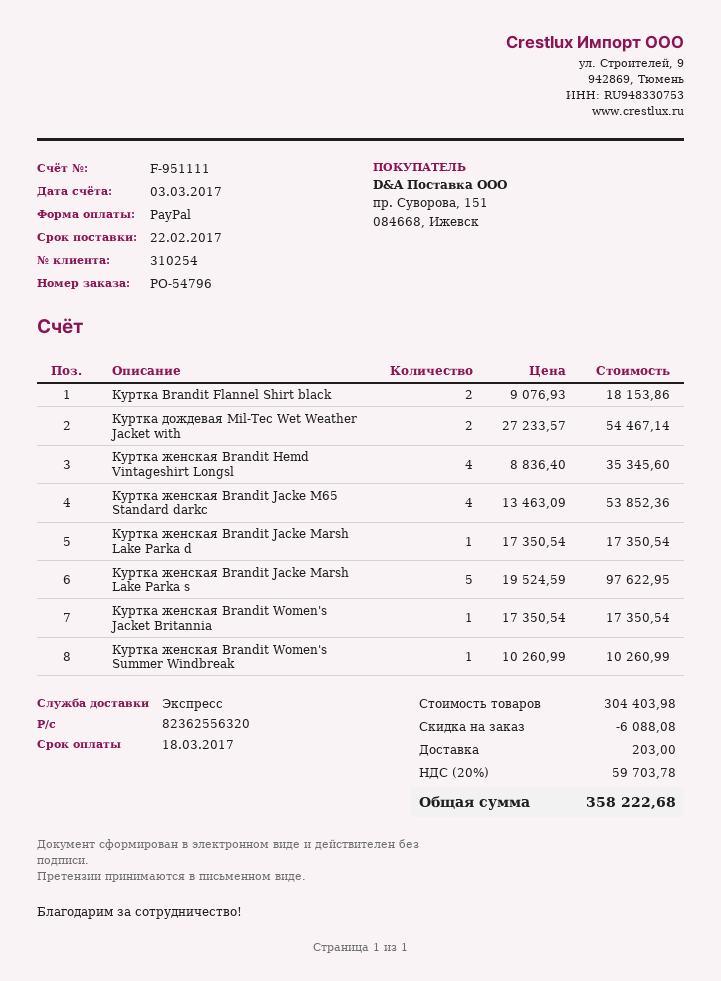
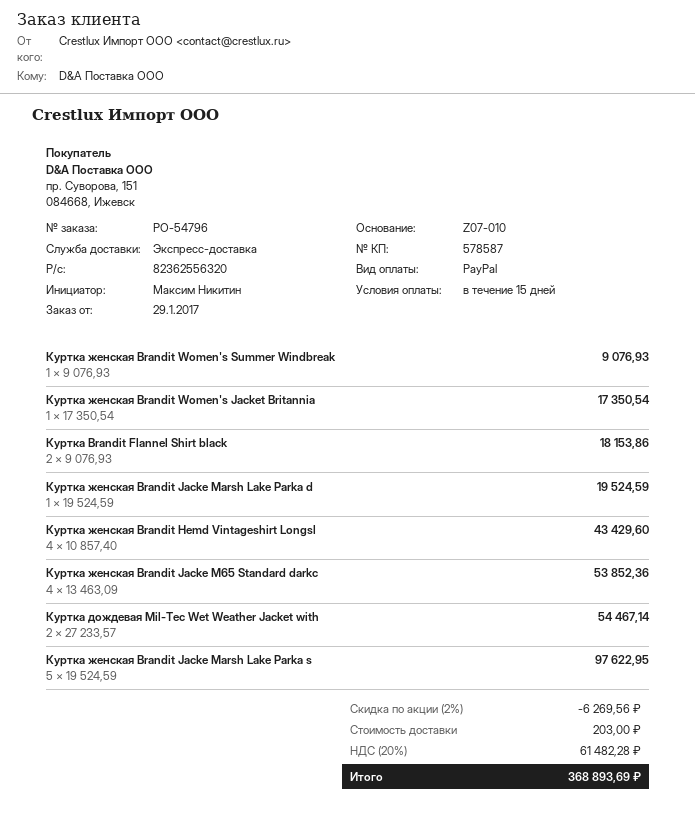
Куртка женская Brandit Hemd Vintageshirt Longsl: 4 x 8836.40 = 35345.60 -> 4 x 10857.40 = 43429.60
Куртка женская Brandit Jacke Marsh Lake Parka d: 1 x 17350.54 = 17350.54 -> 1 x 19524.59 = 19524.59
Куртка женская Brandit Women's Summer Windbreak: 1 x 10260.99 = 10260.99 -> 1 x 9076.93 = 9076.93
discount: 6088.08 -> 6269.56
tax: 20% = 59703.78 -> 20% = 61482.28
total: 358222.68 -> 368893.69

